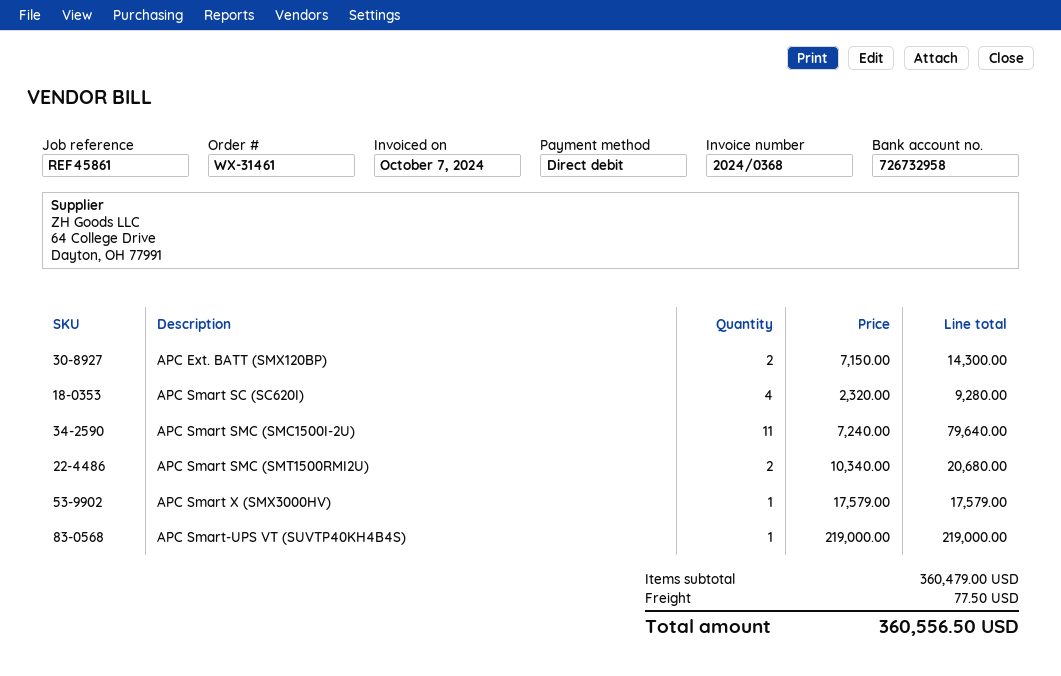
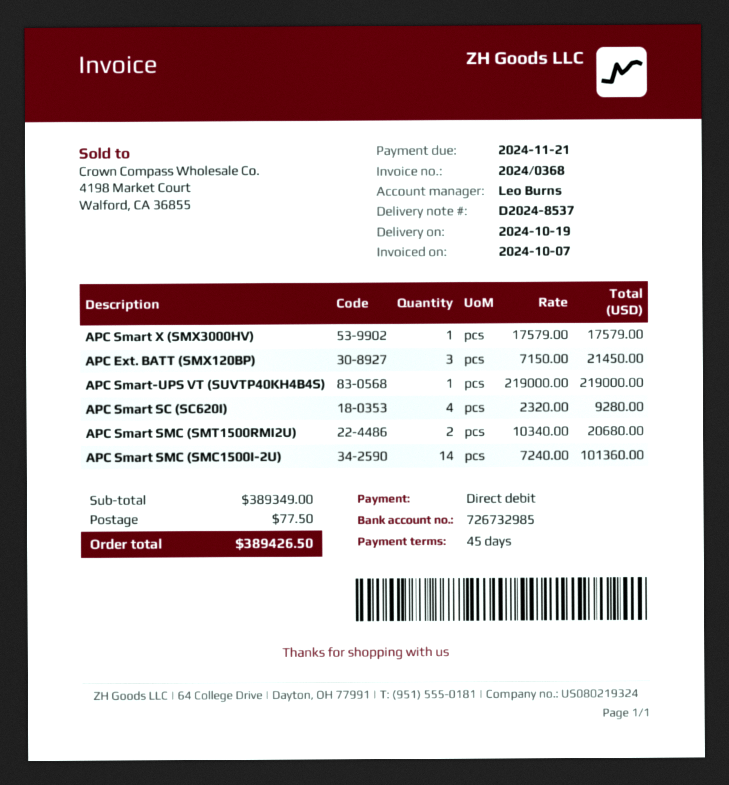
bank account: 726732958 -> 726732985
APC Ext. BATT (SMX120BP): 2 x 7150.00 = 14300.00 -> 3 x 7150.00 = 21450.00
APC Smart SMC (SMC1500I-2U): 11 x 7240.00 = 79640.00 -> 14 x 7240.00 = 101360.00
subtotal: 360479.00 -> 389349.00
total: 360556.50 -> 389426.50

